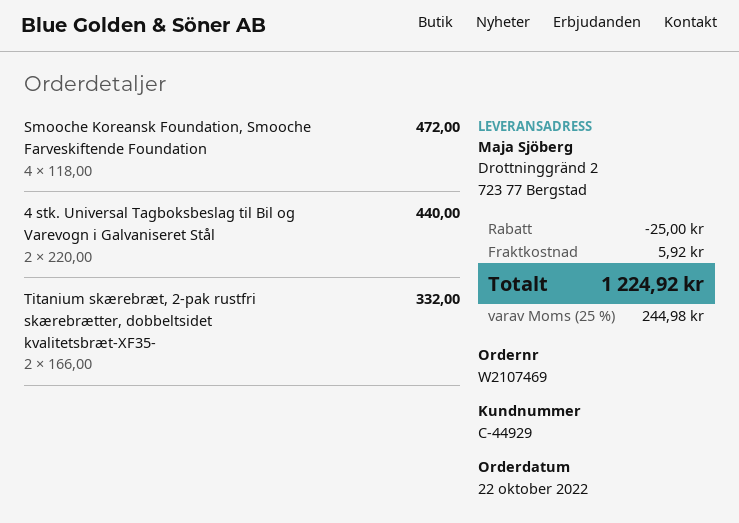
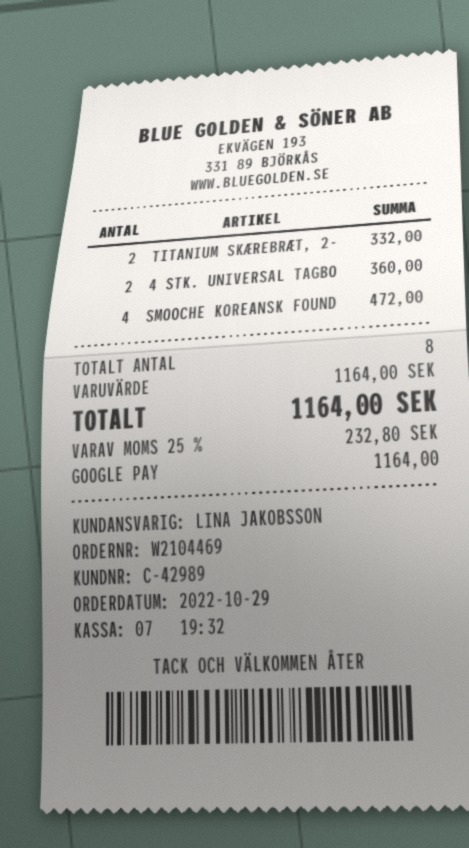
order number: W2107469 -> W2104469
order date: 2022-10-22 -> 2022-10-29
customer number: C-44929 -> C-42989
4 stk. Universal Tagboksbeslag til Bil og Varevogn i Galvaniseret Stål: 2 for 440.00 -> 2 for 360.00
discount: 25.00 -> none
shipping: 5.92 -> none
tax: 25% = 244.98 -> 25% = 232.80
total: 1224.92 -> 1164.00

